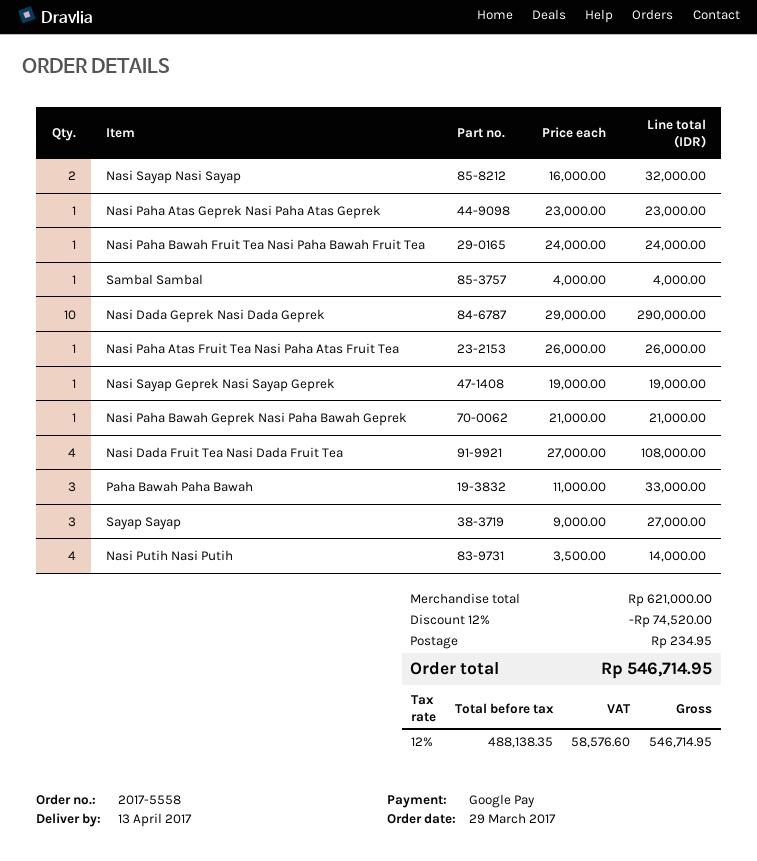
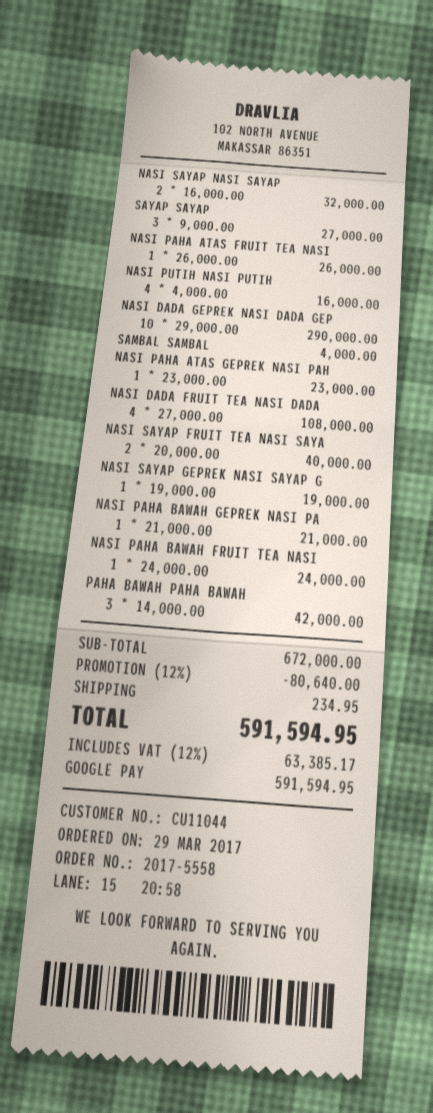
Paha Bawah Paha Bawah: 3 x 11000.00 = 33000.00 -> 3 x 14000.00 = 42000.00
Nasi Putih Nasi Putih: 4 x 3500.00 = 14000.00 -> 4 x 4000.00 = 16000.00
NASI SAYAP FRUIT TEA NASI SAYA: none -> 2 x 20000.00 = 40000.00
subtotal: 621000.00 -> 672000.00
discount: 12% = 74520.00 -> 12% = 80640.00
tax: 12% = 58576.60 -> 12% = 63385.17
total: 546714.95 -> 591594.95

